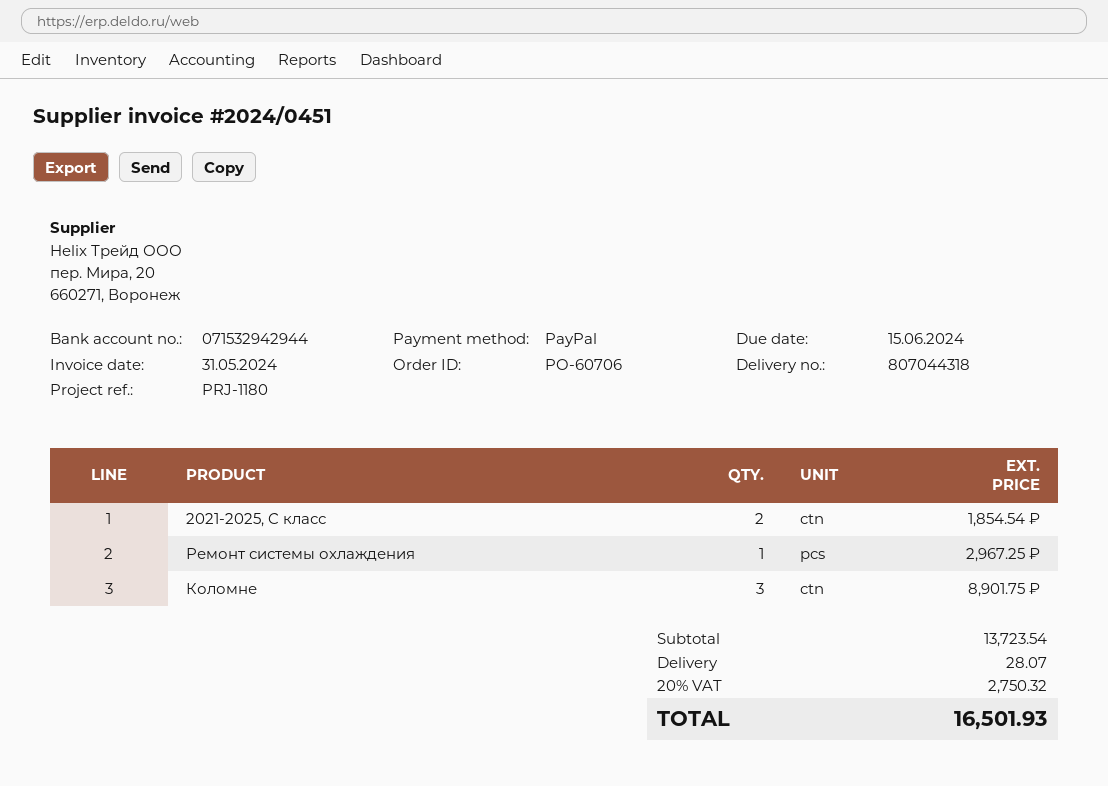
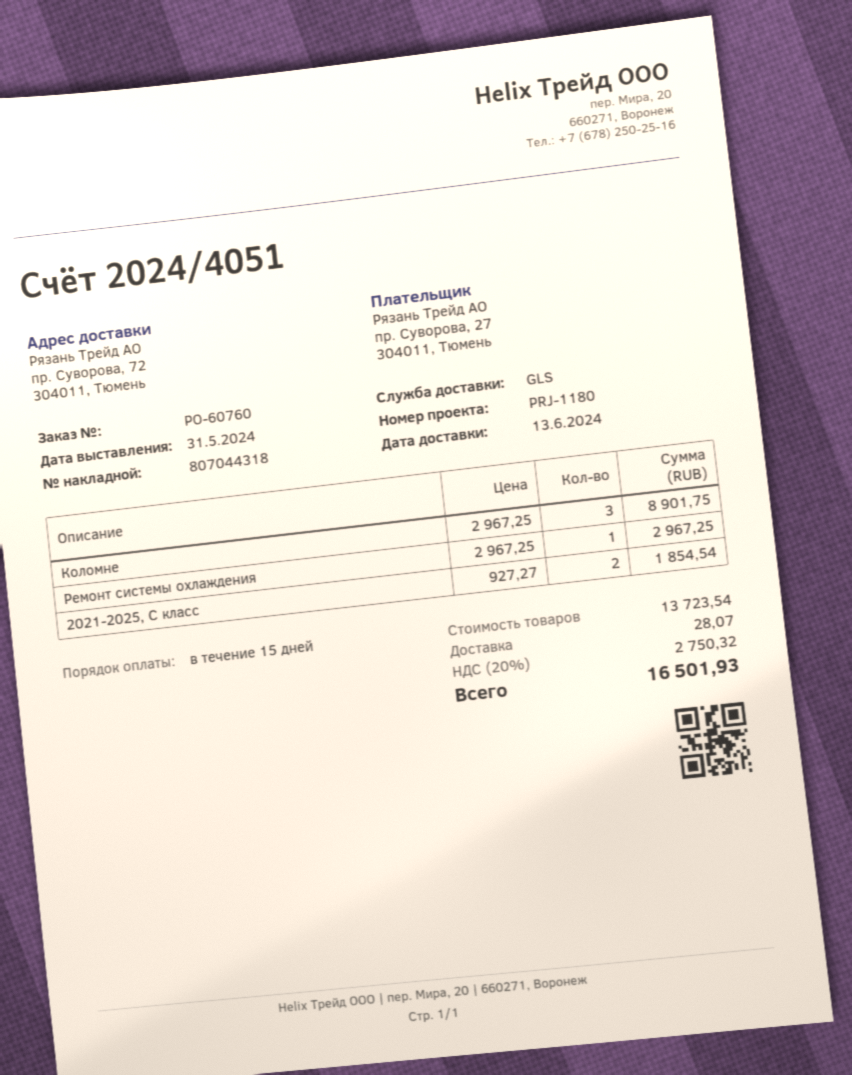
order number: PO-60706 -> PO-60760
invoice number: 2024/0451 -> 2024/4051

